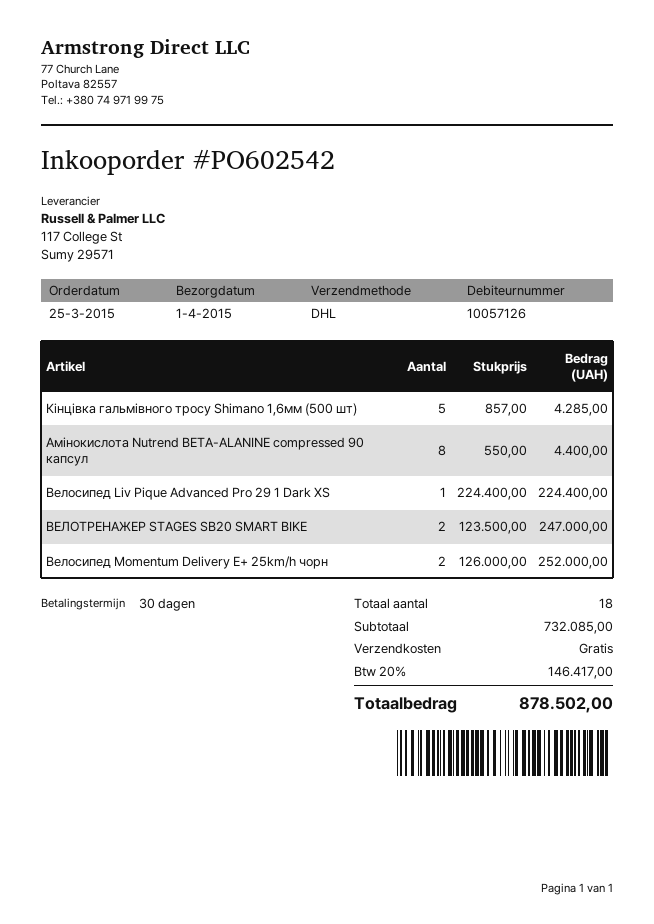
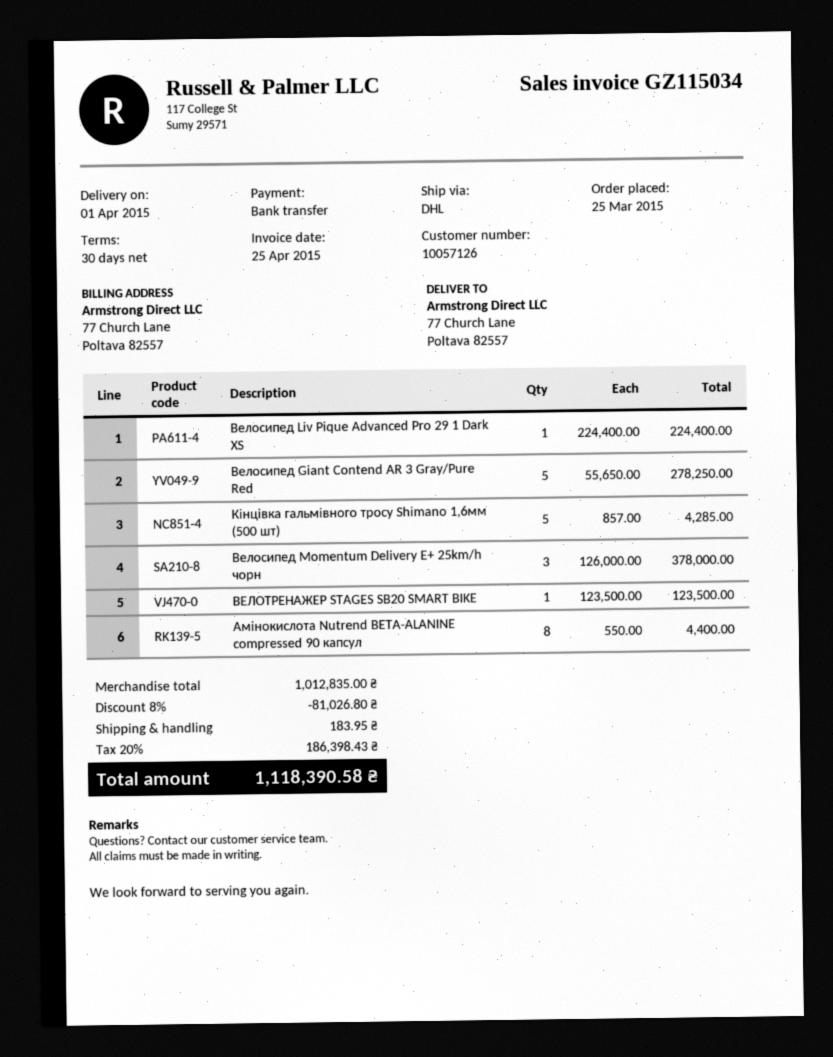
ВЕЛОТРЕНАЖЕР STAGES SB20 SMART BIKE: 2 x 123500.00 = 247000.00 -> 1 x 123500.00 = 123500.00
Велосипед Momentum Delivery E+ 25km/h чорн: 2 x 126000.00 = 252000.00 -> 3 x 126000.00 = 378000.00
Велосипед Giant Contend AR 3 Gray/Pure Red: none -> 5 x 55650.00 = 278250.00
subtotal: 732085.00 -> 1012835.00
discount: none -> 8% = 81026.80
shipping: 0.00 -> 183.95
tax: 20% = 146417.00 -> 20% = 186398.43
total: 878502.00 -> 1118390.58

